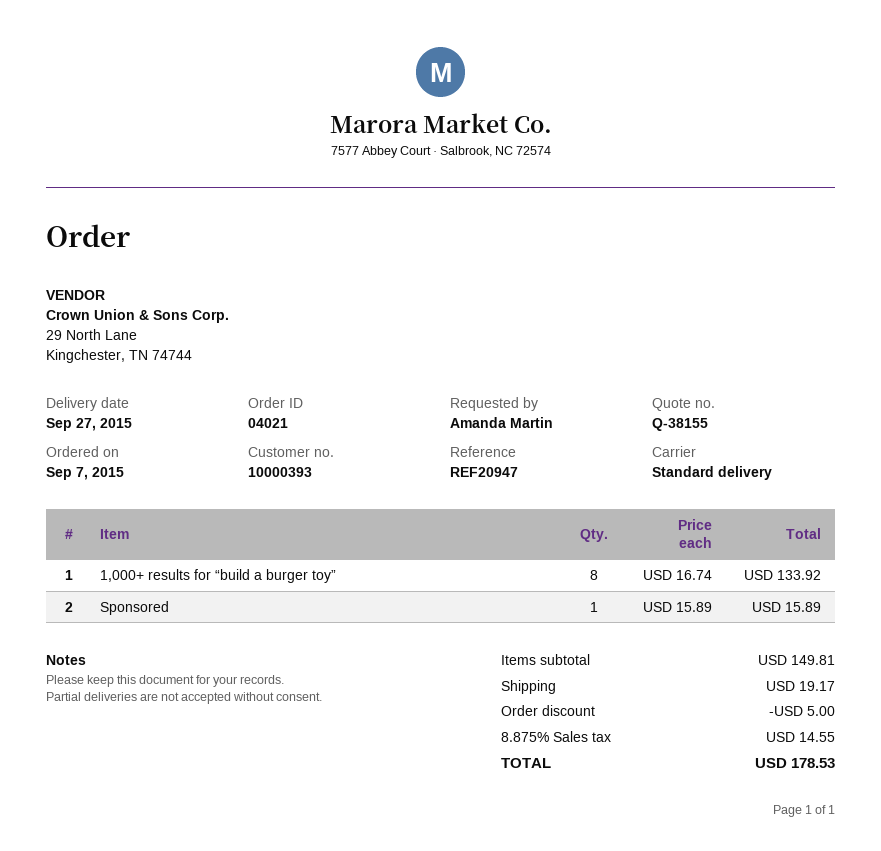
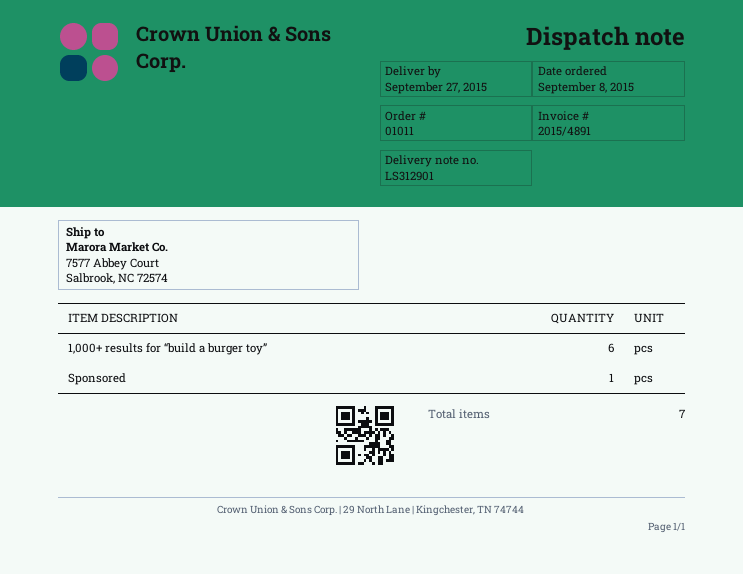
order number: 04021 -> 01011
order date: 2015-09-07 -> 2015-09-08
1,000+ results for “build a burger toy”: 8 -> 6

